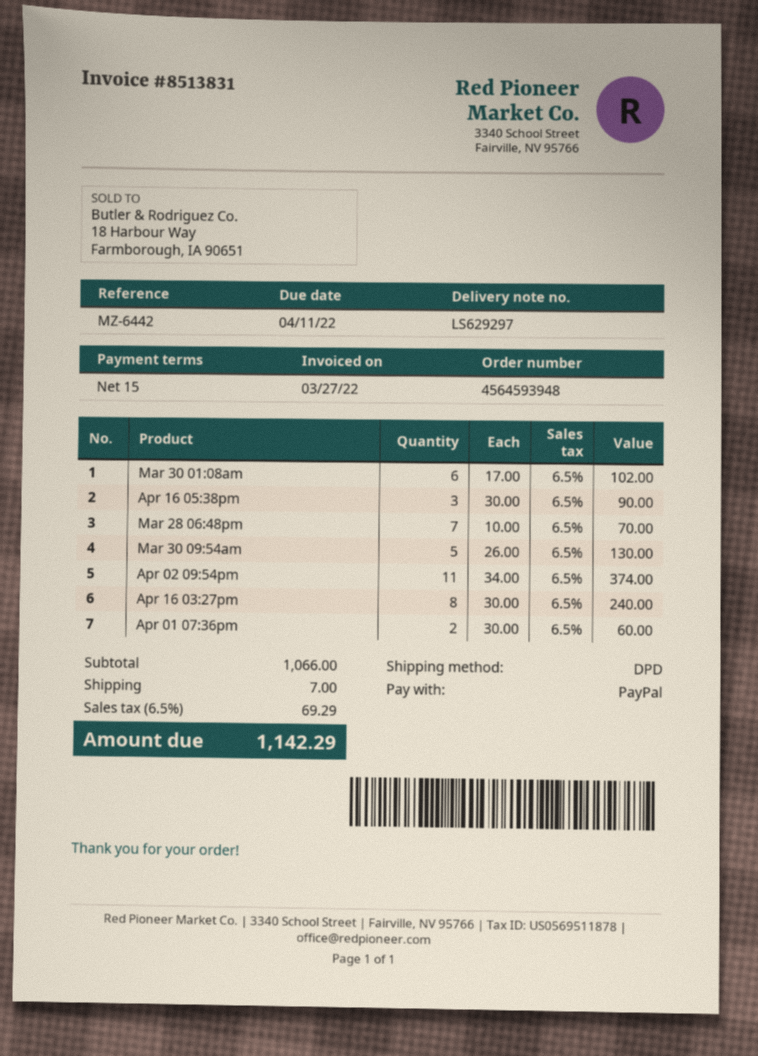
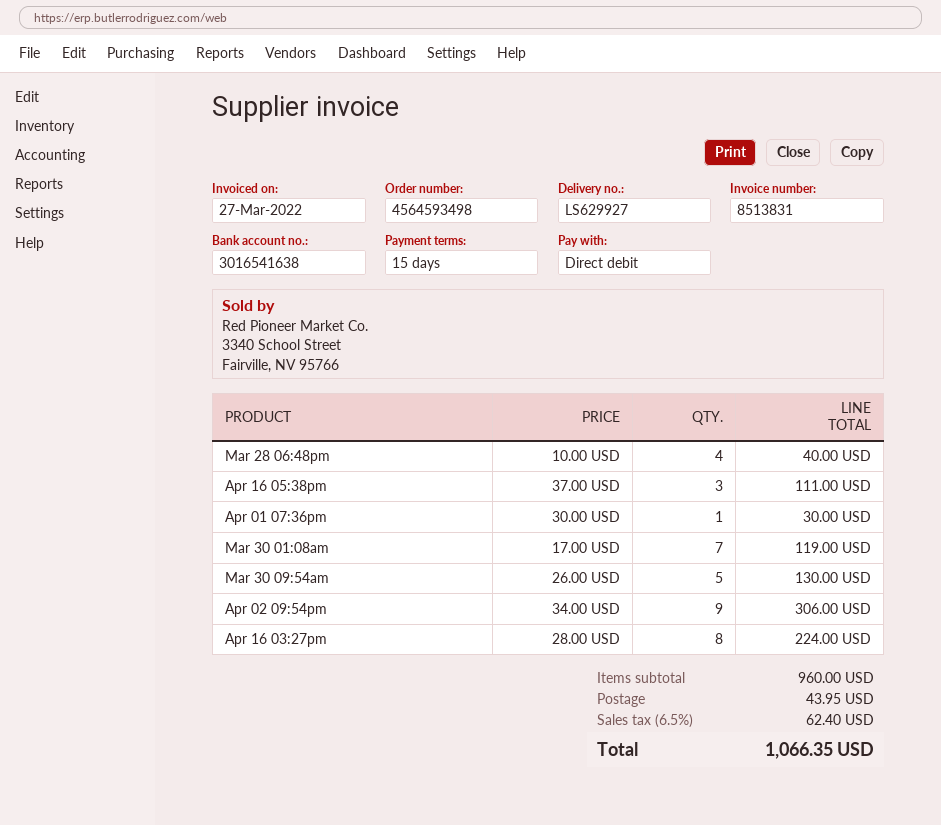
order number: 4564593948 -> 4564593498
delivery note number: LS629297 -> LS629927
payment method: PayPal -> direct debit
Mar 30 01:08am: 6 x 17.00 = 102.00 -> 7 x 17.00 = 119.00
Apr 16 05:38pm: 3 x 30.00 = 90.00 -> 3 x 37.00 = 111.00
Mar 28 06:48pm: 7 x 10.00 = 70.00 -> 4 x 10.00 = 40.00
Apr 02 09:54pm: 11 x 34.00 = 374.00 -> 9 x 34.00 = 306.00
Apr 16 03:27pm: 8 x 30.00 = 240.00 -> 8 x 28.00 = 224.00
Apr 01 07:36pm: 2 x 30.00 = 60.00 -> 1 x 30.00 = 30.00
subtotal: 1066.00 -> 960.00
shipping: 7.00 -> 43.95
tax: 6.5% = 69.29 -> 6.5% = 62.40
total: 1142.29 -> 1066.35

